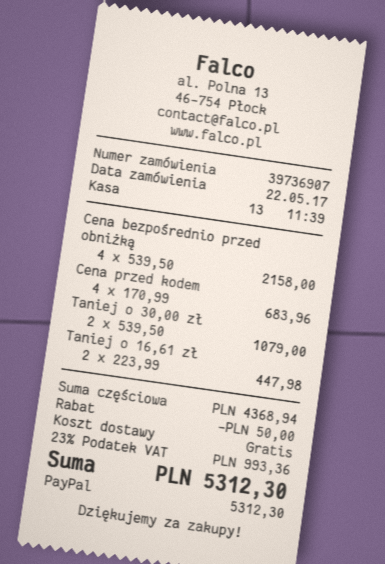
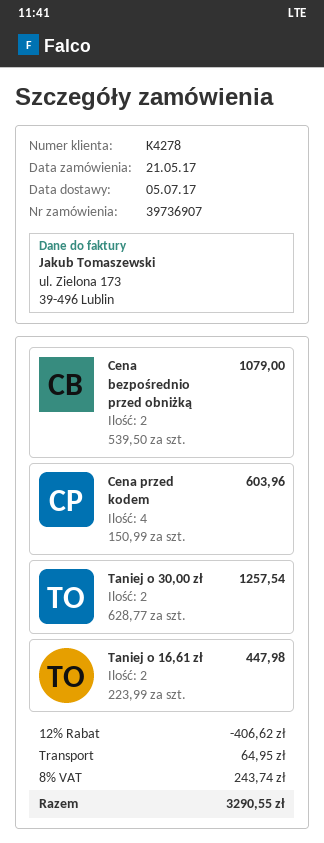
order date: 2017-05-22 -> 2017-05-21
Cena bezpośrednio przed obniżką: 4 x 539.50 = 2158.00 -> 2 x 539.50 = 1079.00
Cena przed kodem: 4 x 170.99 = 683.96 -> 4 x 150.99 = 603.96
Taniej o 30,00 zł: 2 x 539.50 = 1079.00 -> 2 x 628.77 = 1257.54
discount: 50.00 -> 406.62
shipping: 0.00 -> 64.95
tax: 23% = 993.36 -> 8% = 243.74
total: 5312.30 -> 3290.55

